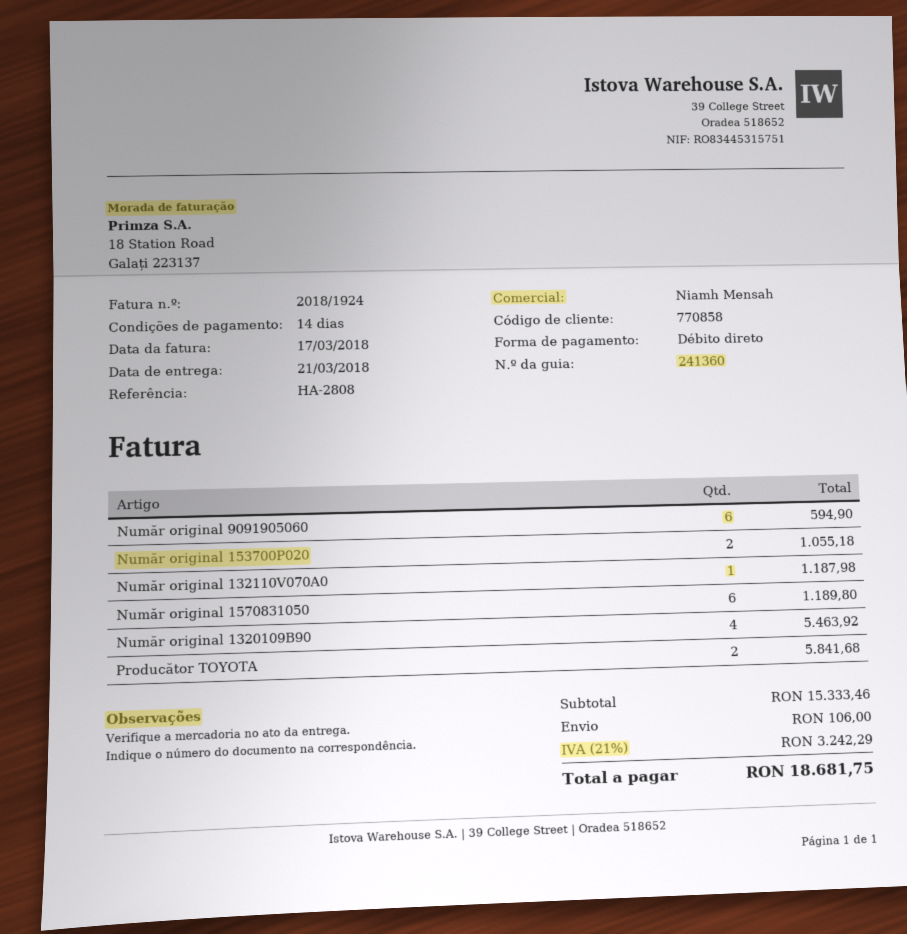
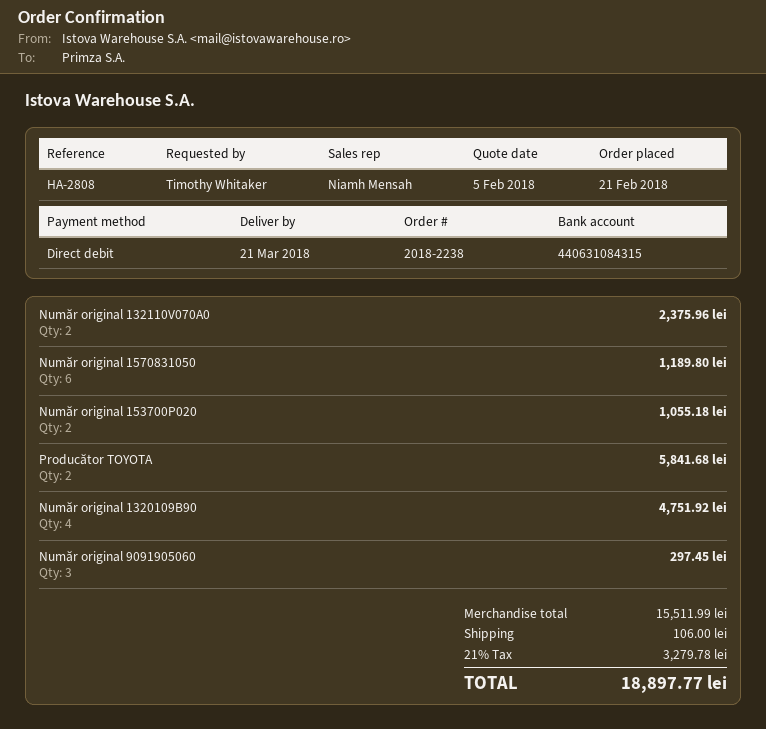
Număr original 9091905060: 6 for 594.90 -> 3 for 297.45
Număr original 132110V070A0: 1 for 1187.98 -> 2 for 2375.96
Număr original 1320109B90: 4 for 5463.92 -> 4 for 4751.92
subtotal: 15333.46 -> 15511.99
tax: 21% = 3242.29 -> 21% = 3279.78
total: 18681.75 -> 18897.77

